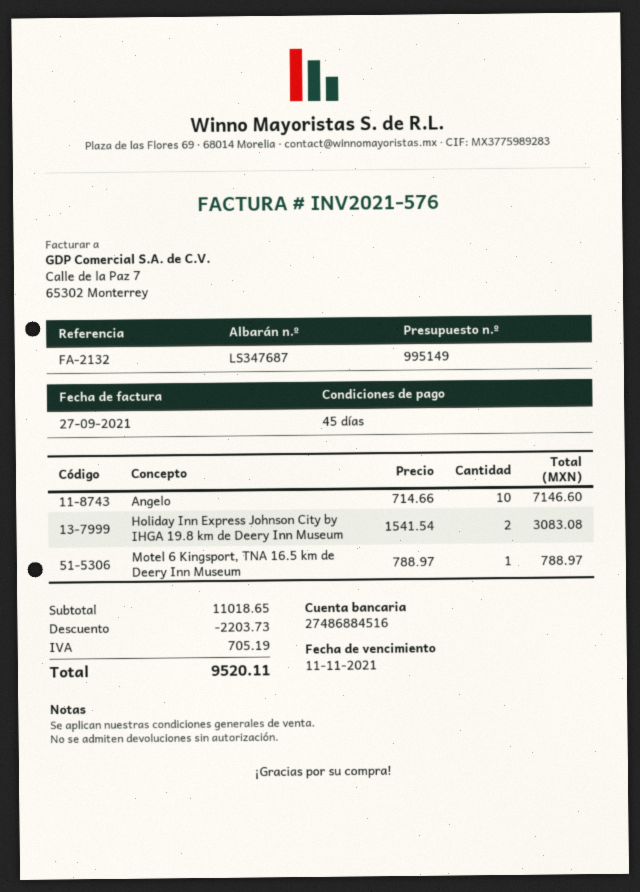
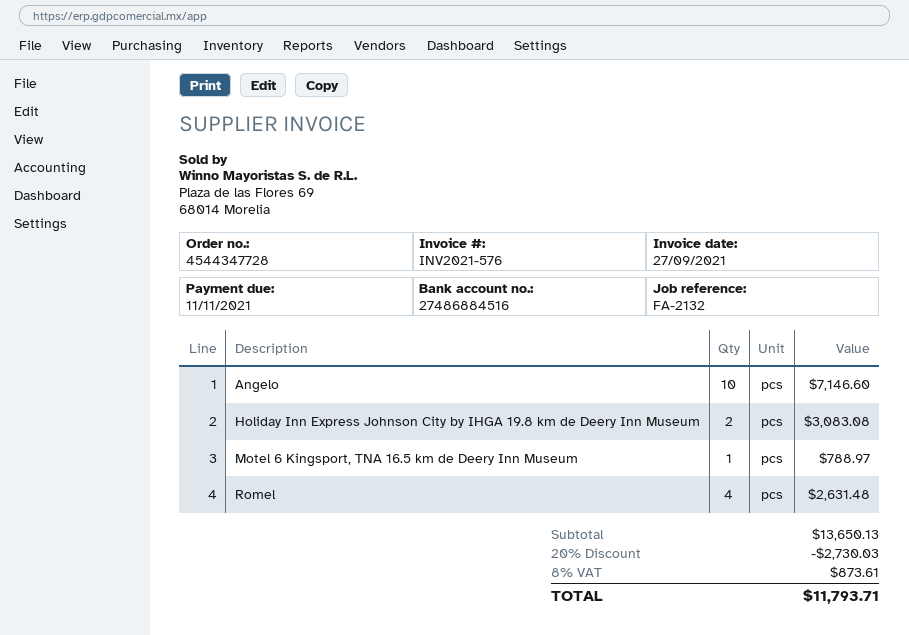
Romel: none -> 4 for 2631.48
subtotal: 11018.65 -> 13650.13
discount: 2203.73 -> 2730.03
tax: 705.19 -> 873.61
total: 9520.11 -> 11793.71

